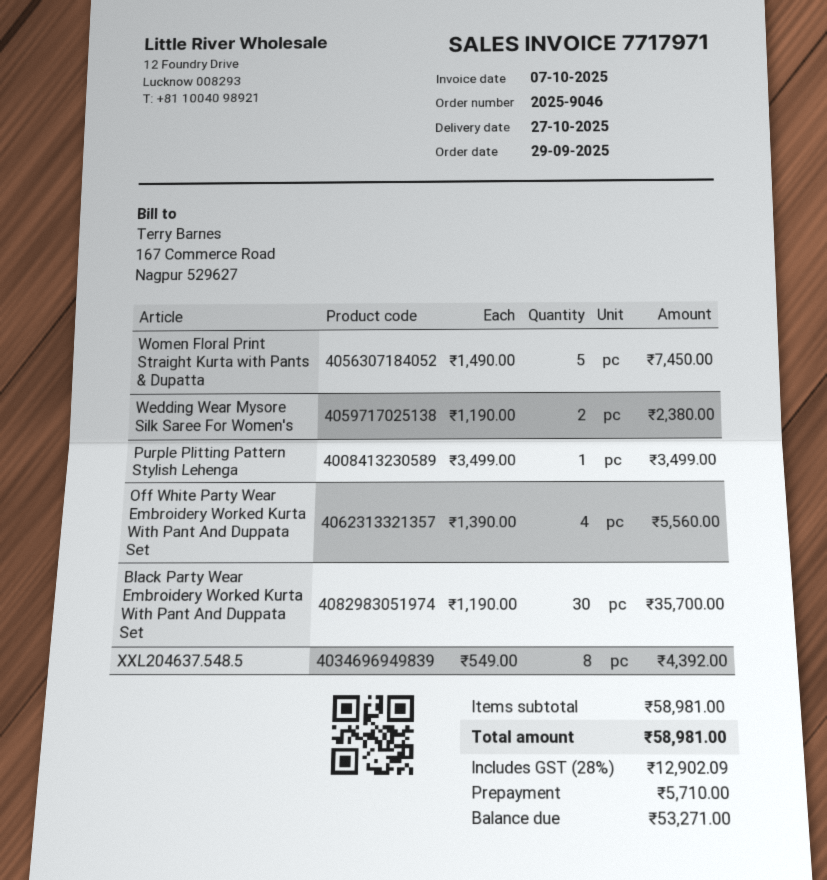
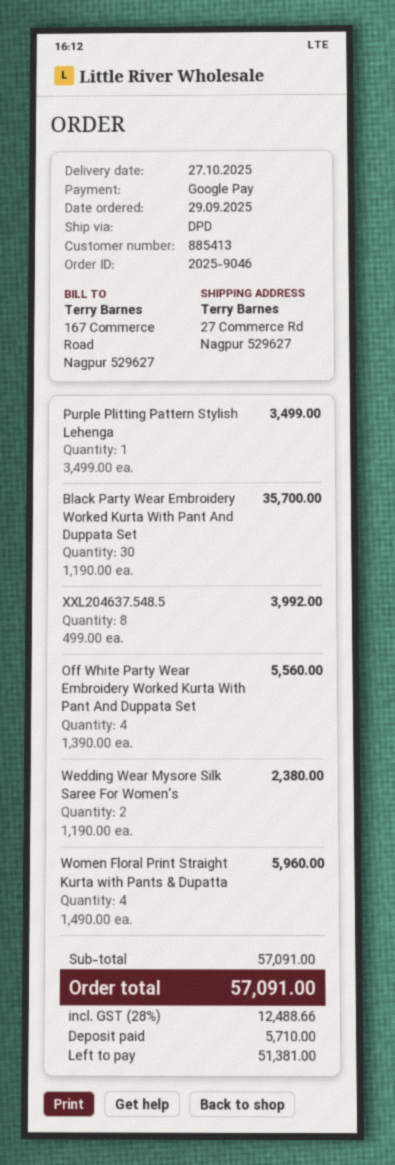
Women Floral Print Straight Kurta with Pants & Dupatta: 5 x 1490.00 = 7450.00 -> 4 x 1490.00 = 5960.00
XXL204637.548.5: 8 x 549.00 = 4392.00 -> 8 x 499.00 = 3992.00
subtotal: 58981.00 -> 57091.00
tax: 28% = 12902.09 -> 28% = 12488.66
total: 58981.00 -> 57091.00
balance: 53271.00 -> 51381.00

